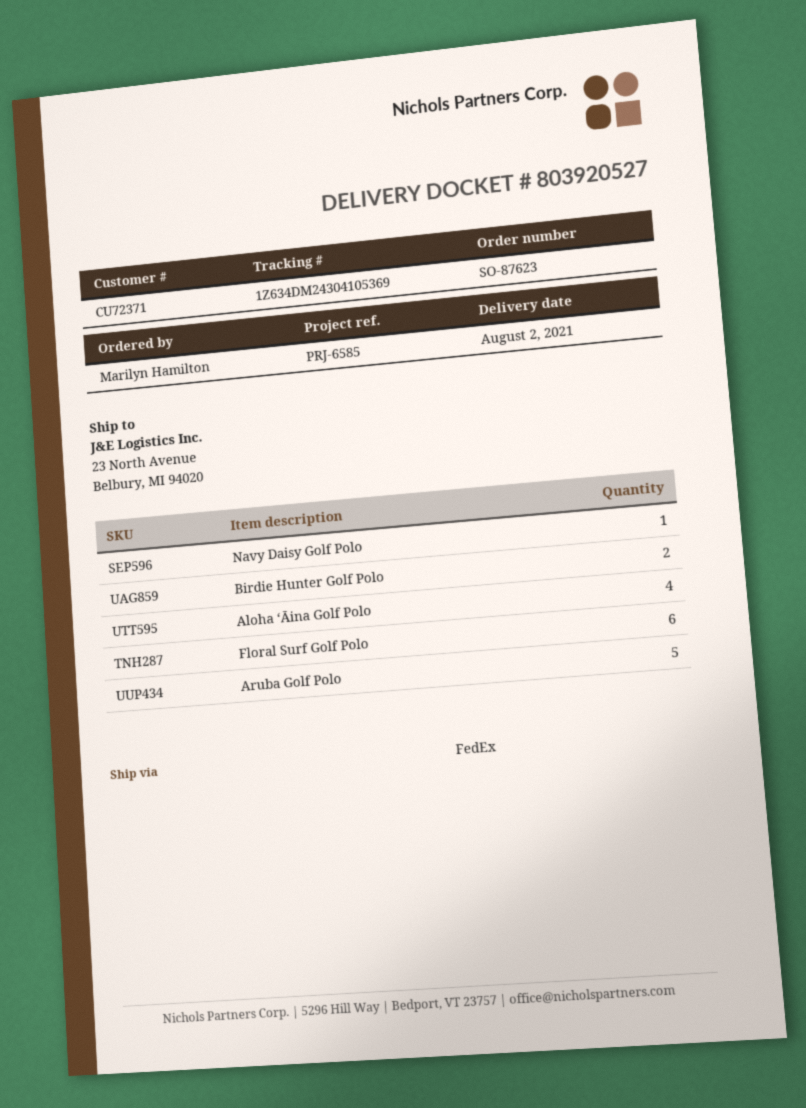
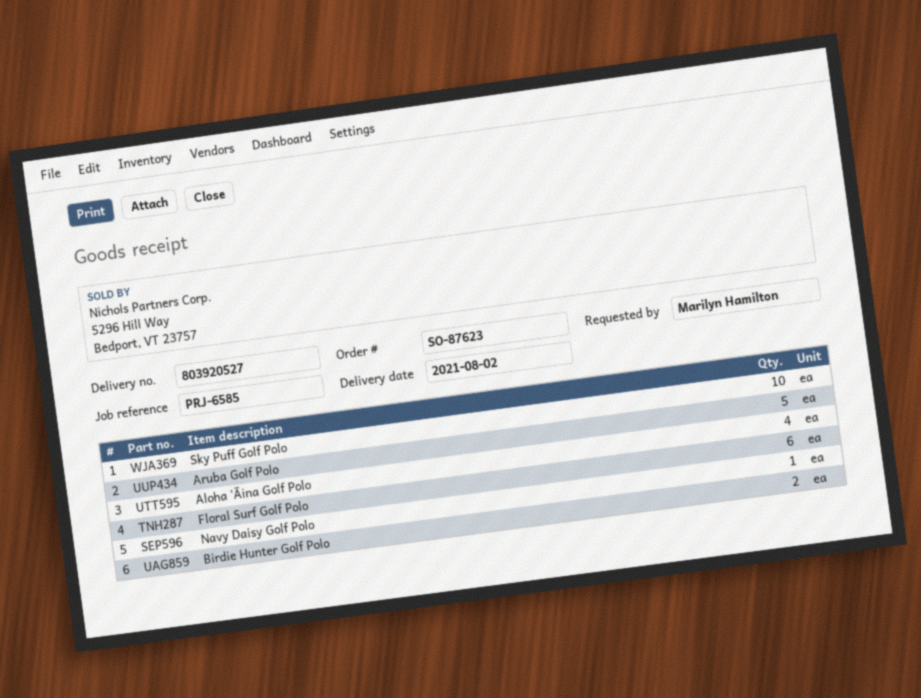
Sky Puff Golf Polo: none -> 10

